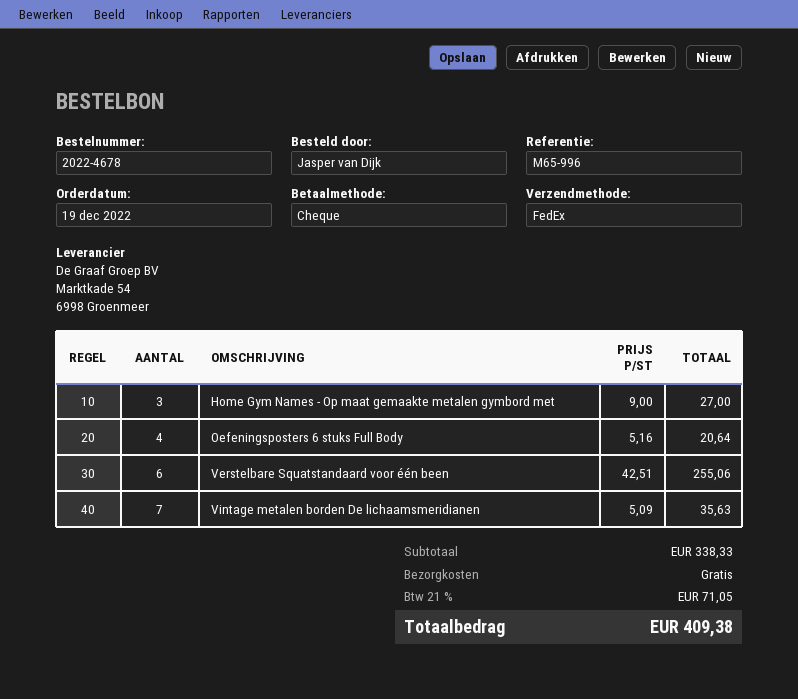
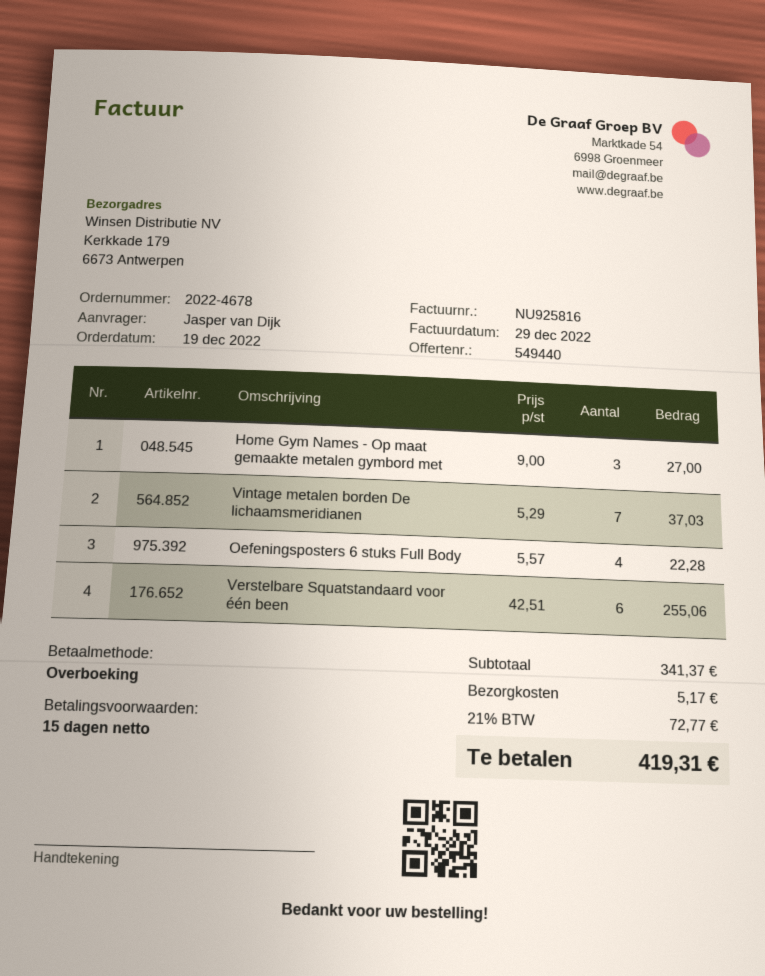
payment method: cheque -> bank transfer
Oefeningsposters 6 stuks Full Body: 4 x 5.16 = 20.64 -> 4 x 5.57 = 22.28
Vintage metalen borden De lichaamsmeridianen: 7 x 5.09 = 35.63 -> 7 x 5.29 = 37.03
subtotal: 338.33 -> 341.37
shipping: 0.00 -> 5.17
tax: 21% = 71.05 -> 21% = 72.77
total: 409.38 -> 419.31

